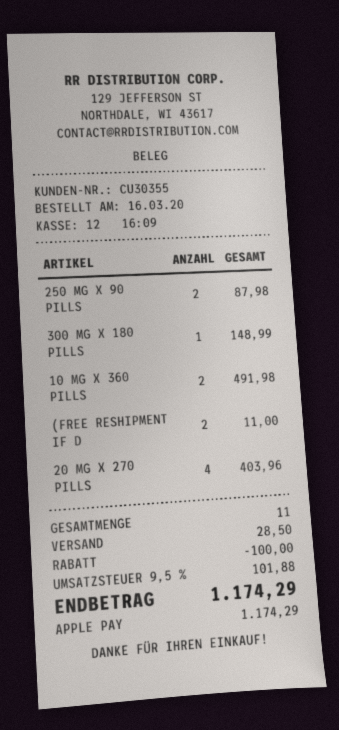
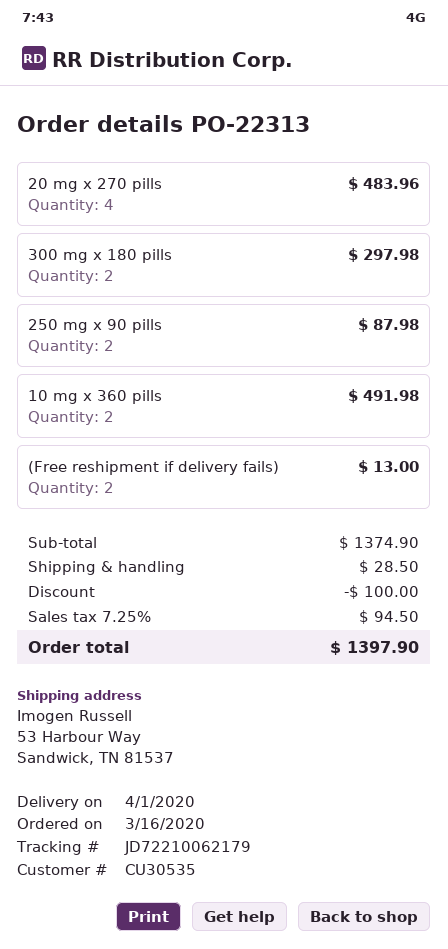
customer number: CU30355 -> CU30535
300 MG X 180 PILLS: 1 for 148.99 -> 2 for 297.98
(FREE RESHIPMENT IF D: 2 for 11.00 -> 2 for 13.00
20 MG X 270 PILLS: 4 for 403.96 -> 4 for 483.96
tax: 9.5% = 101.88 -> 7.25% = 94.50
total: 1174.29 -> 1397.90

